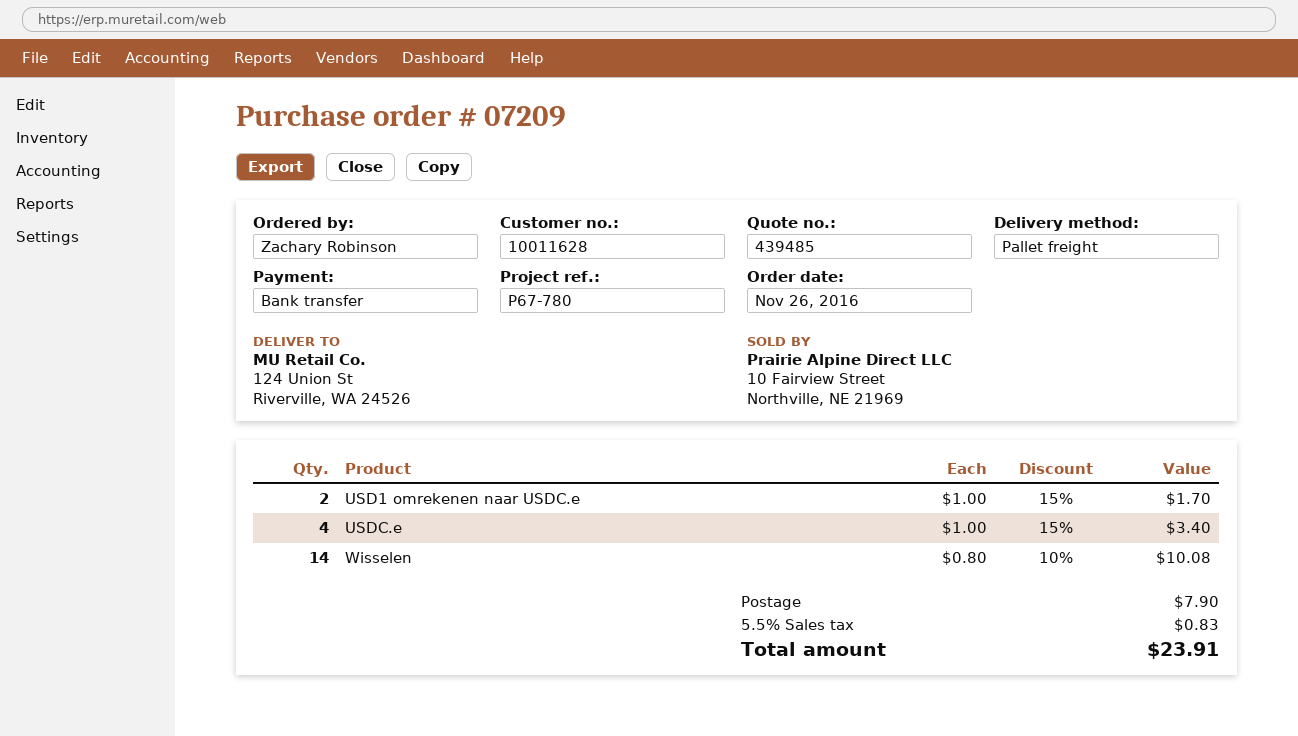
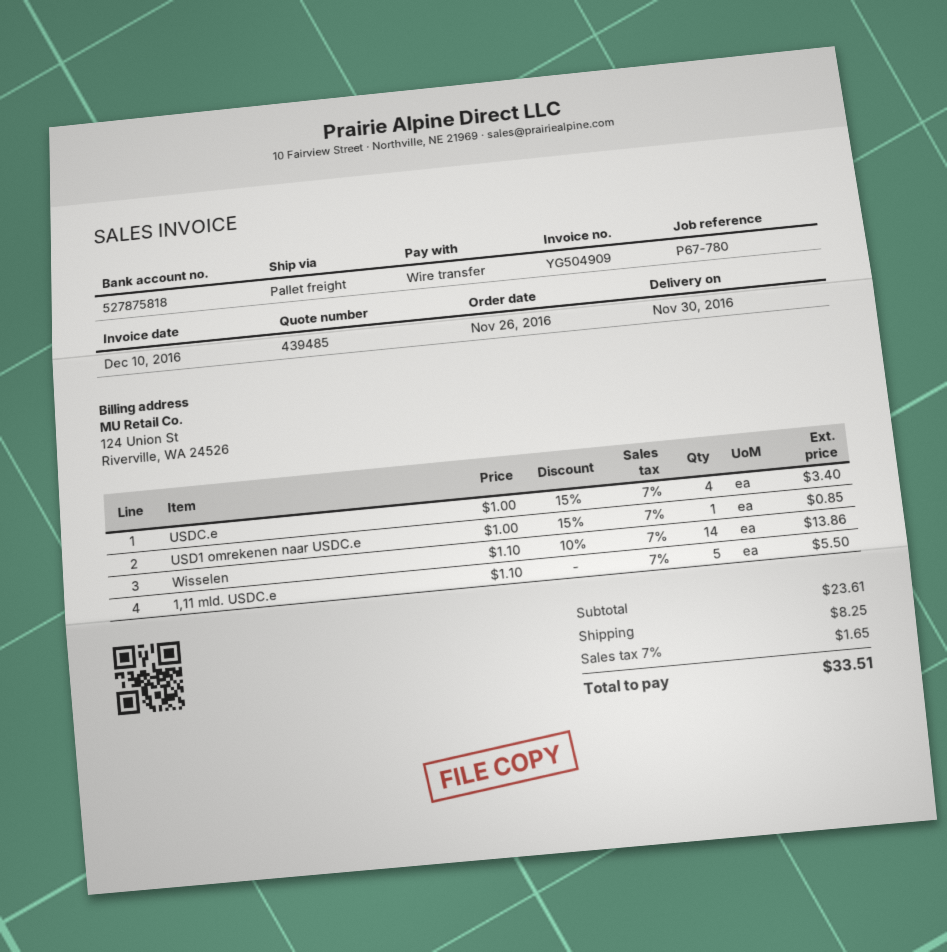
USD1 omrekenen naar USDC.e: 2 x 1.00 - 15% = 1.70 -> 1 x 1.00 - 15% = 0.85
Wisselen: 14 x 0.80 - 10% = 10.08 -> 14 x 1.10 - 10% = 13.86
1,11 mld. USDC.e: none -> 5 x 1.10 = 5.50
shipping: 7.90 -> 8.25
tax: 5.5% = 0.83 -> 7% = 1.65
total: 23.91 -> 33.51

